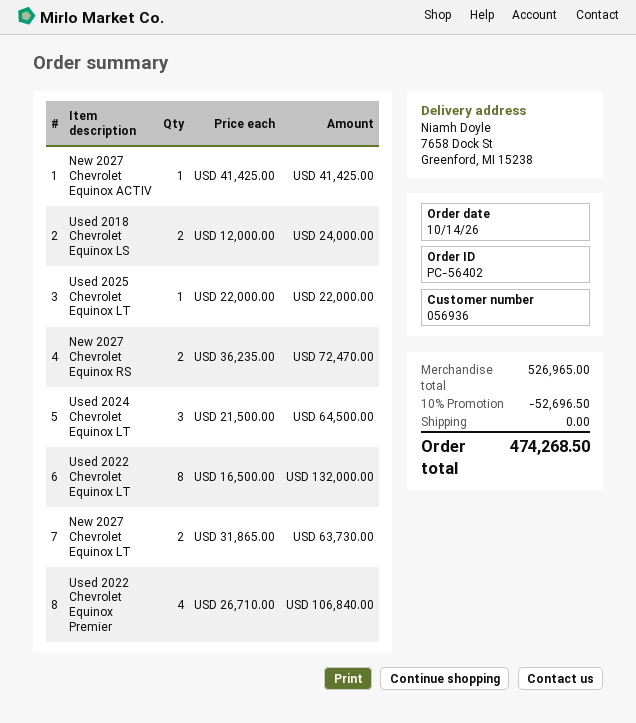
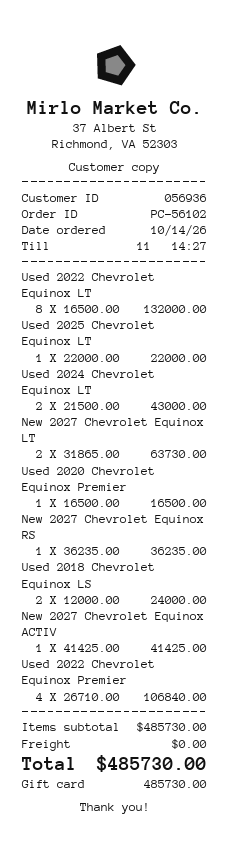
order number: PC-56402 -> PC-56102
New 2027 Chevrolet Equinox RS: 2 x 36235.00 = 72470.00 -> 1 x 36235.00 = 36235.00
Used 2024 Chevrolet Equinox LT: 3 x 21500.00 = 64500.00 -> 2 x 21500.00 = 43000.00
Used 2020 Chevrolet Equinox Premier: none -> 1 x 16500.00 = 16500.00
subtotal: 526965.00 -> 485730.00
discount: 10% = 52696.50 -> none
total: 474268.50 -> 485730.00

